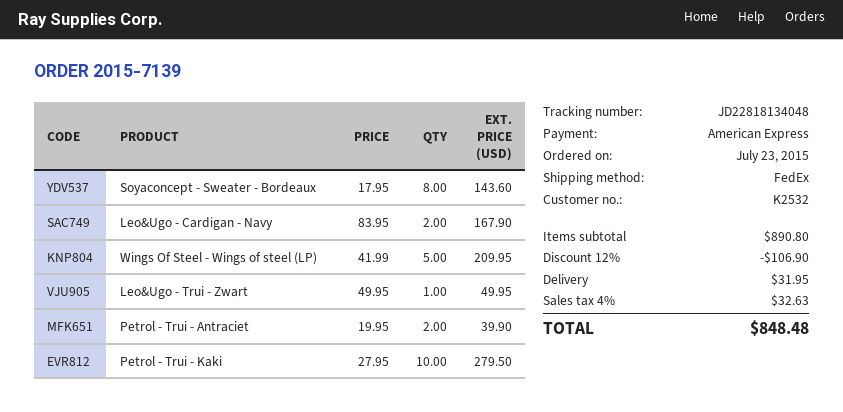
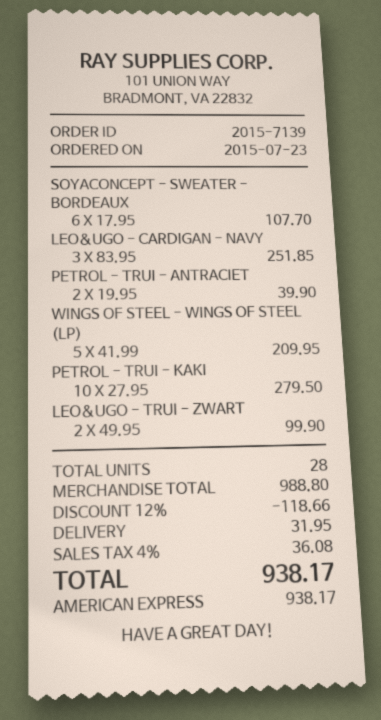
Soyaconcept - Sweater - Bordeaux: 8 x 17.95 = 143.60 -> 6 x 17.95 = 107.70
Leo&Ugo - Cardigan - Navy: 2 x 83.95 = 167.90 -> 3 x 83.95 = 251.85
Leo&Ugo - Trui - Zwart: 1 x 49.95 = 49.95 -> 2 x 49.95 = 99.90
subtotal: 890.80 -> 988.80
discount: 12% = 106.90 -> 12% = 118.66
tax: 4% = 32.63 -> 4% = 36.08
total: 848.48 -> 938.17

